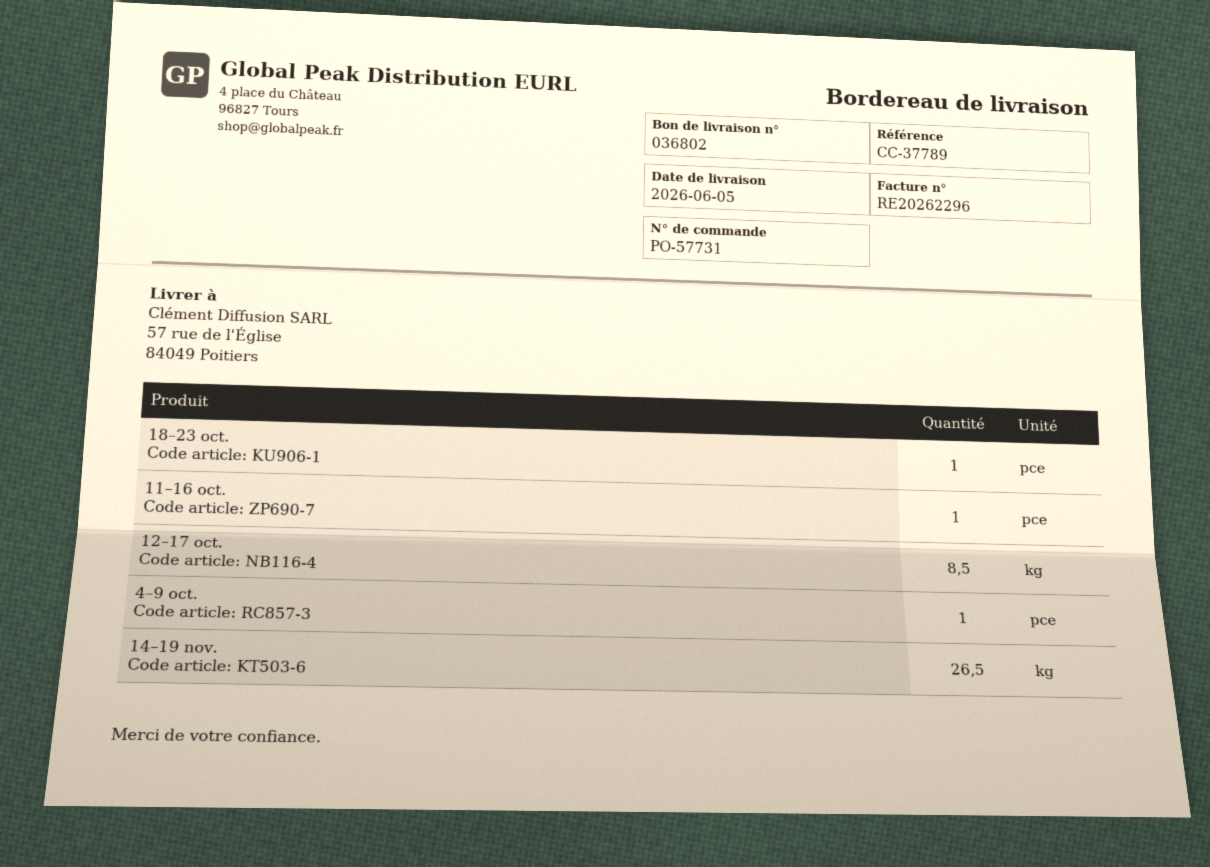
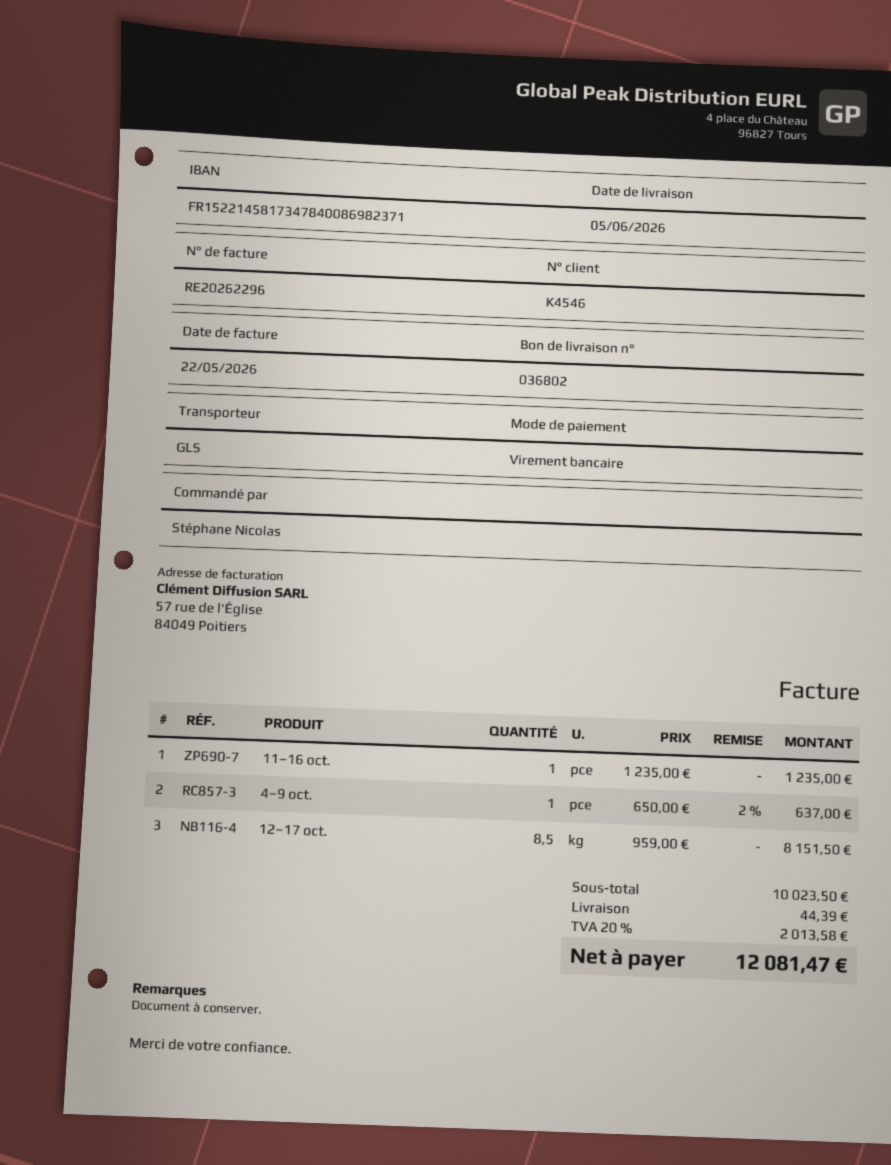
18–23 oct.: 1 -> none
14–19 nov.: 26.5 -> none

